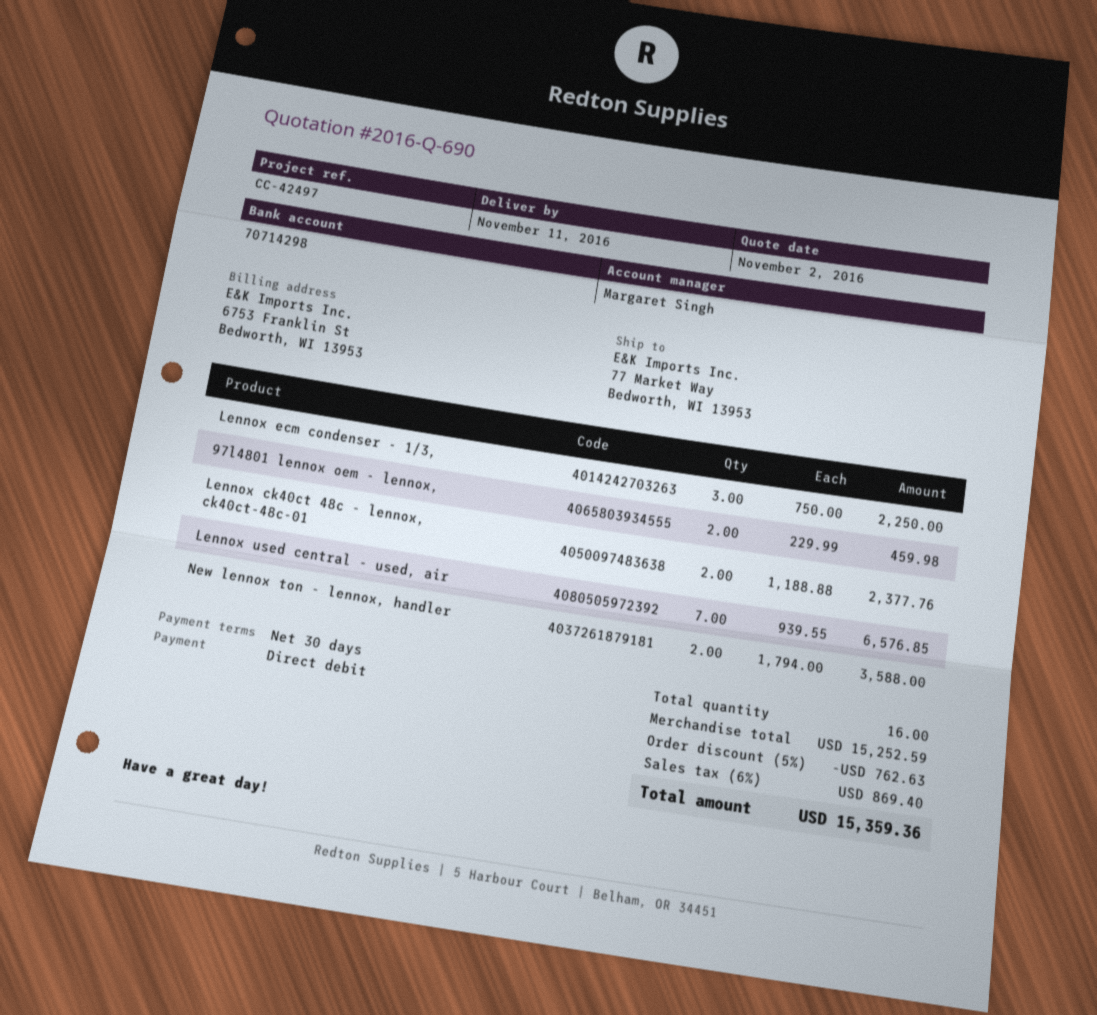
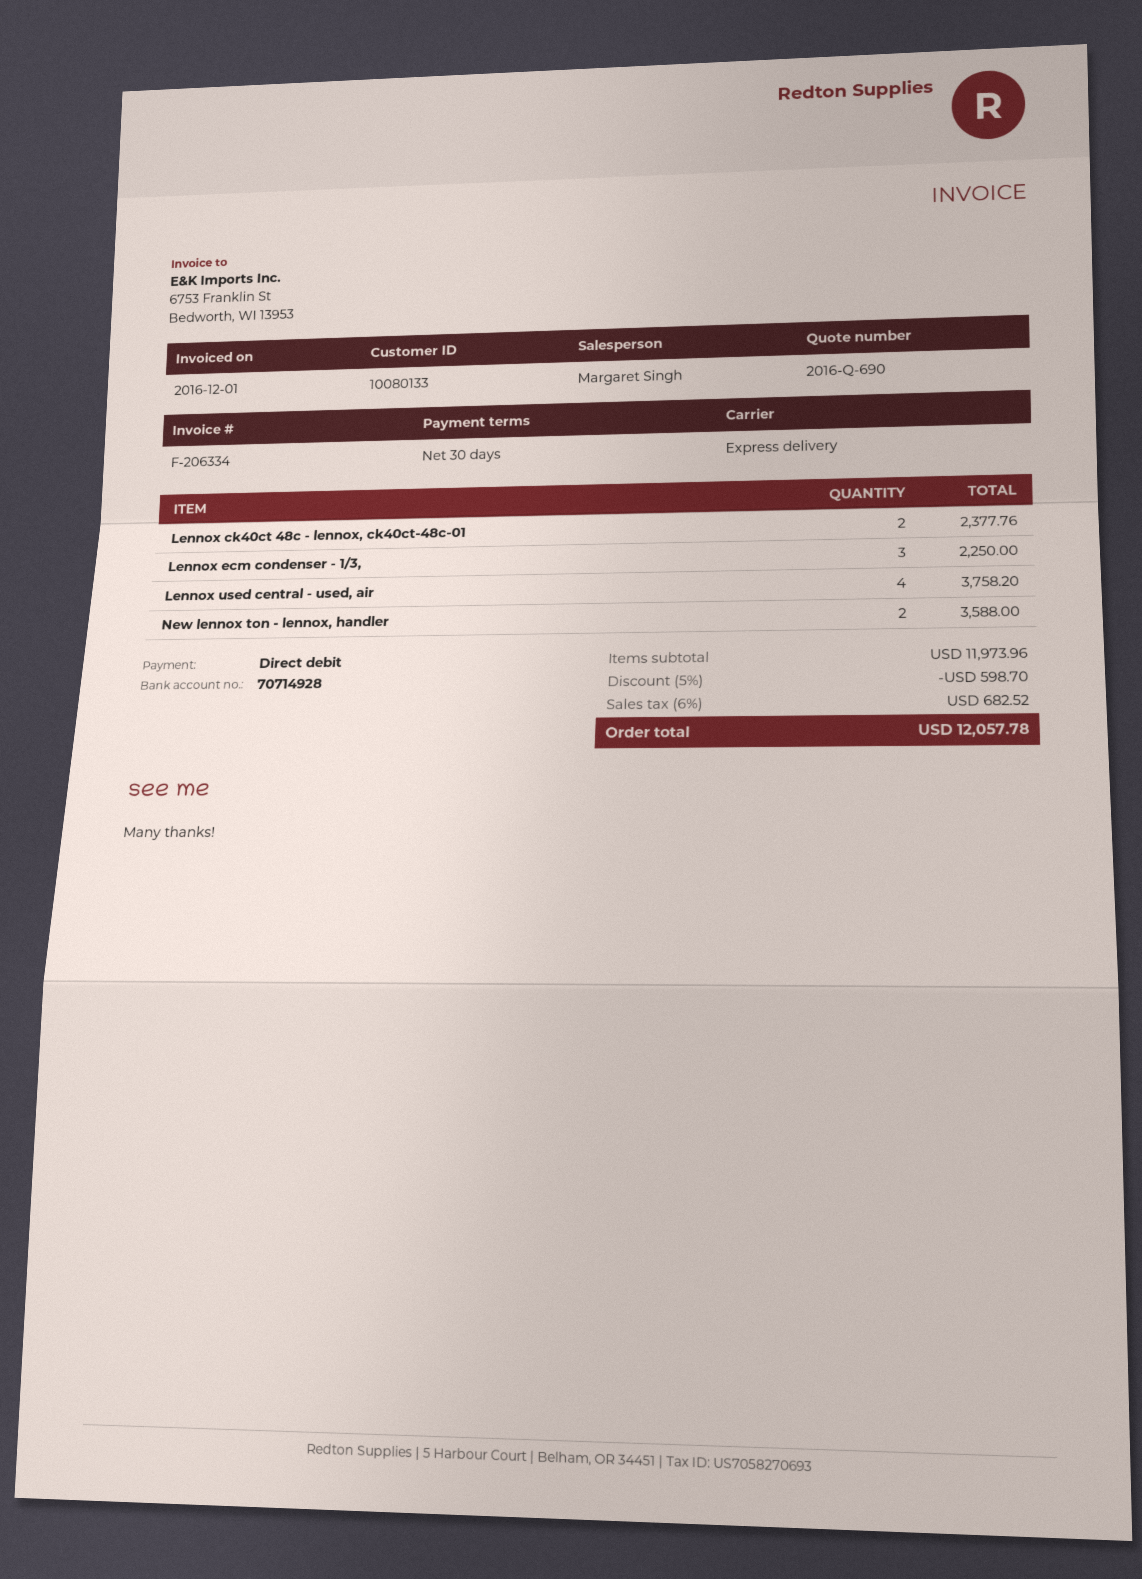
bank account: 70714298 -> 70714928
97l4801 lennox oem - lennox,: 2 for 459.98 -> none
Lennox used central - used, air: 7 for 6576.85 -> 4 for 3758.20
subtotal: 15252.59 -> 11973.96
discount: 5% = 762.63 -> 5% = 598.70
tax: 6% = 869.40 -> 6% = 682.52
total: 15359.36 -> 12057.78

